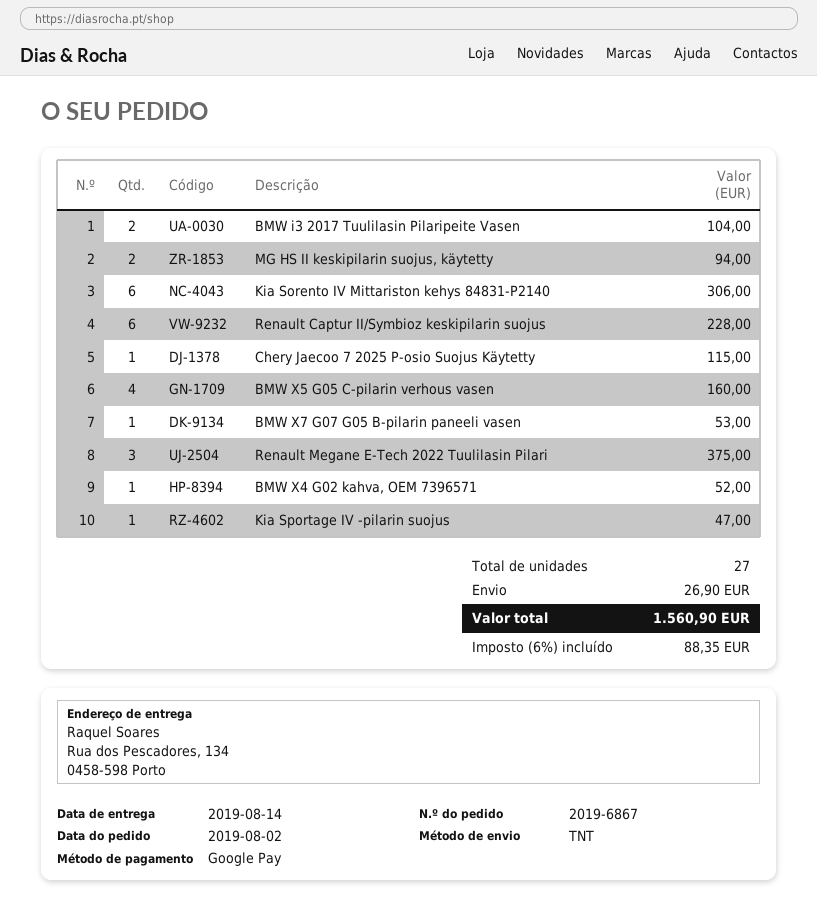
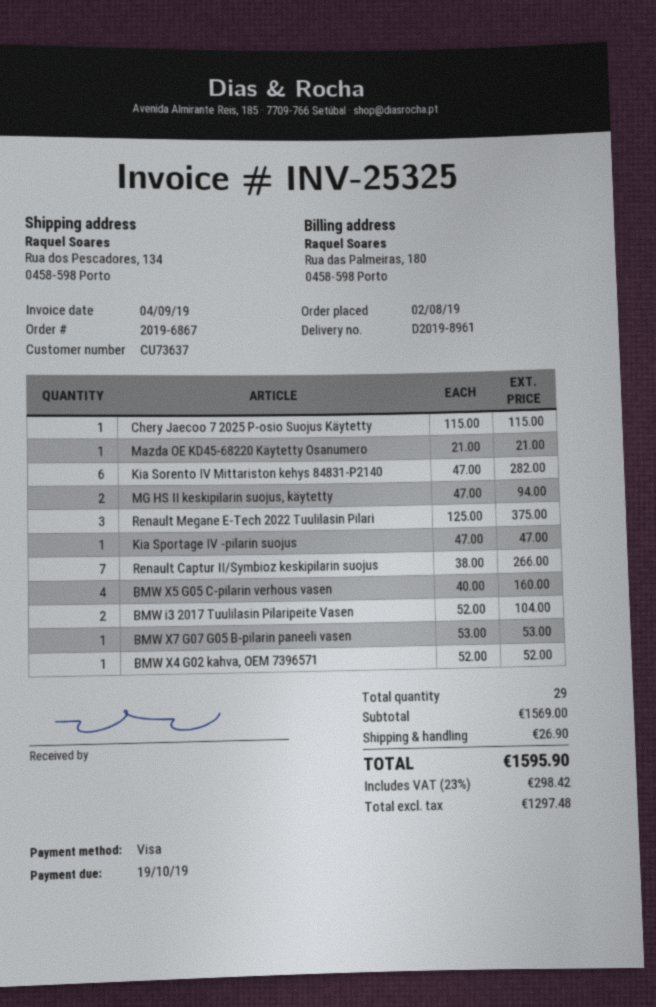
payment method: Google Pay -> Visa
Kia Sorento IV Mittariston kehys 84831-P2140: 6 for 306.00 -> 6 for 282.00
Renault Captur II/Symbioz keskipilarin suojus: 6 for 228.00 -> 7 for 266.00
Mazda OE KD45-68220 Käytetty Osanumero: none -> 1 for 21.00
total quantity: 27 -> 29
tax: 6% = 88.35 -> 23% = 298.42
total: 1560.90 -> 1595.90

